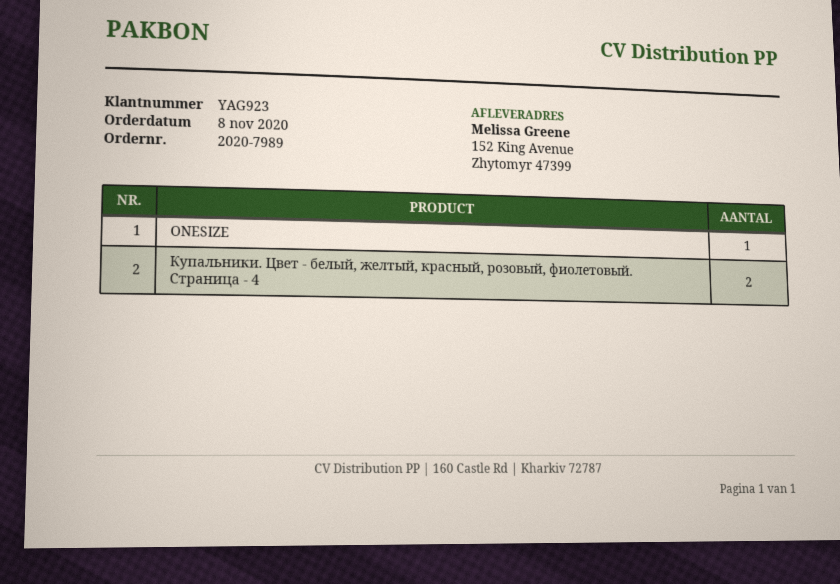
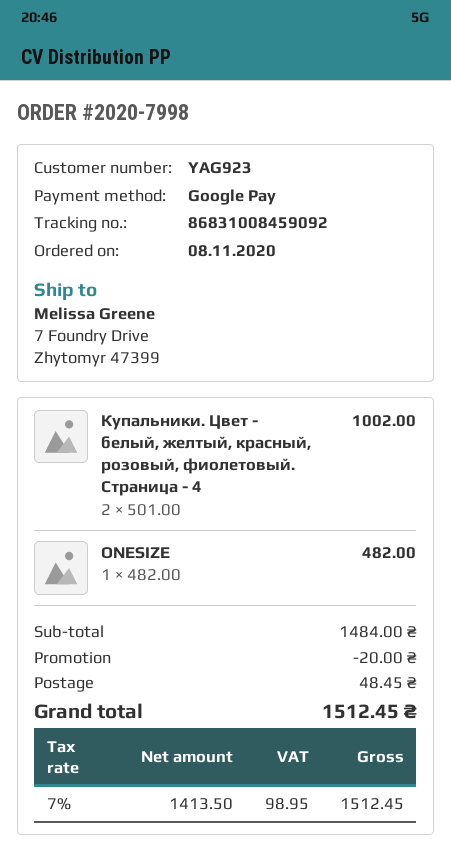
order number: 2020-7989 -> 2020-7998
ship to: 152 King Avenue, Zhytomyr 47399 -> 7 Foundry Drive, Zhytomyr 47399

